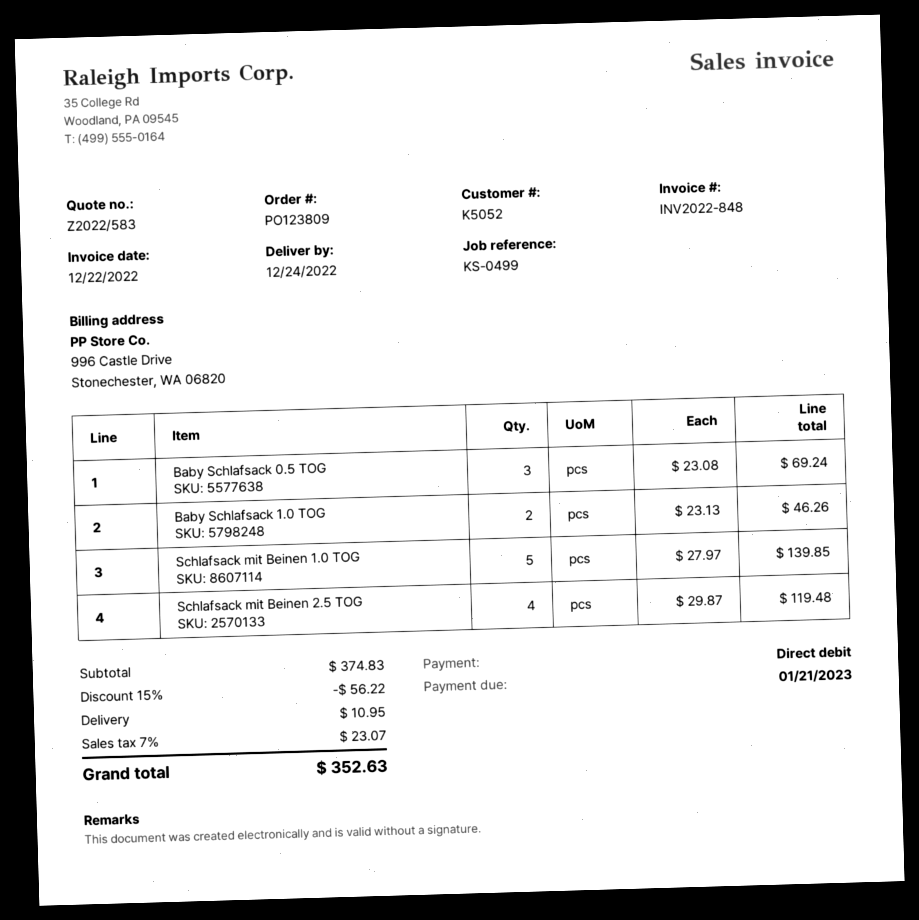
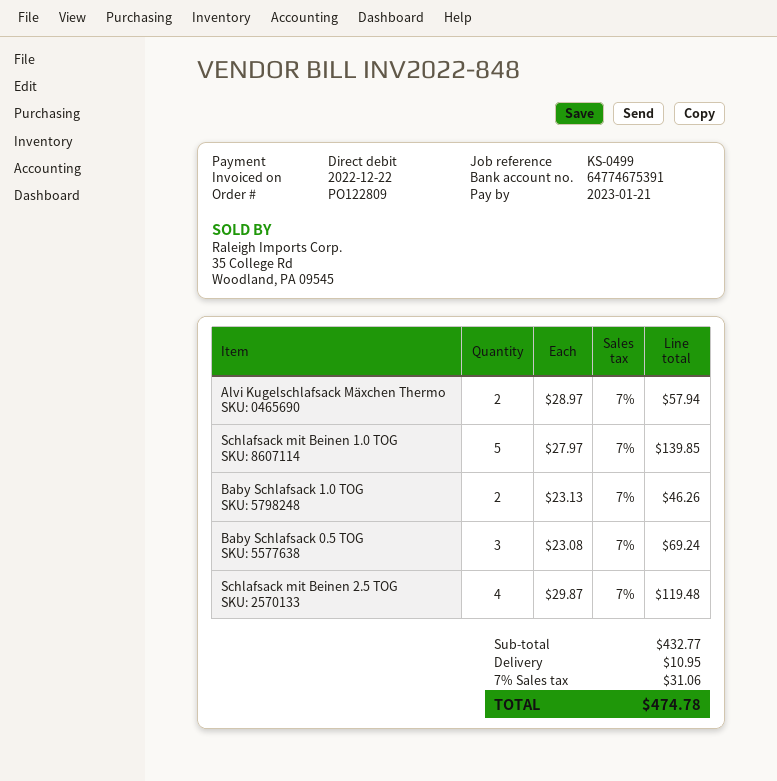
order number: PO123809 -> PO122809
Alvi Kugelschlafsack Mäxchen Thermo: none -> 2 x 28.97 = 57.94
subtotal: 374.83 -> 432.77
discount: 15% = 56.22 -> none
tax: 7% = 23.07 -> 7% = 31.06
total: 352.63 -> 474.78

